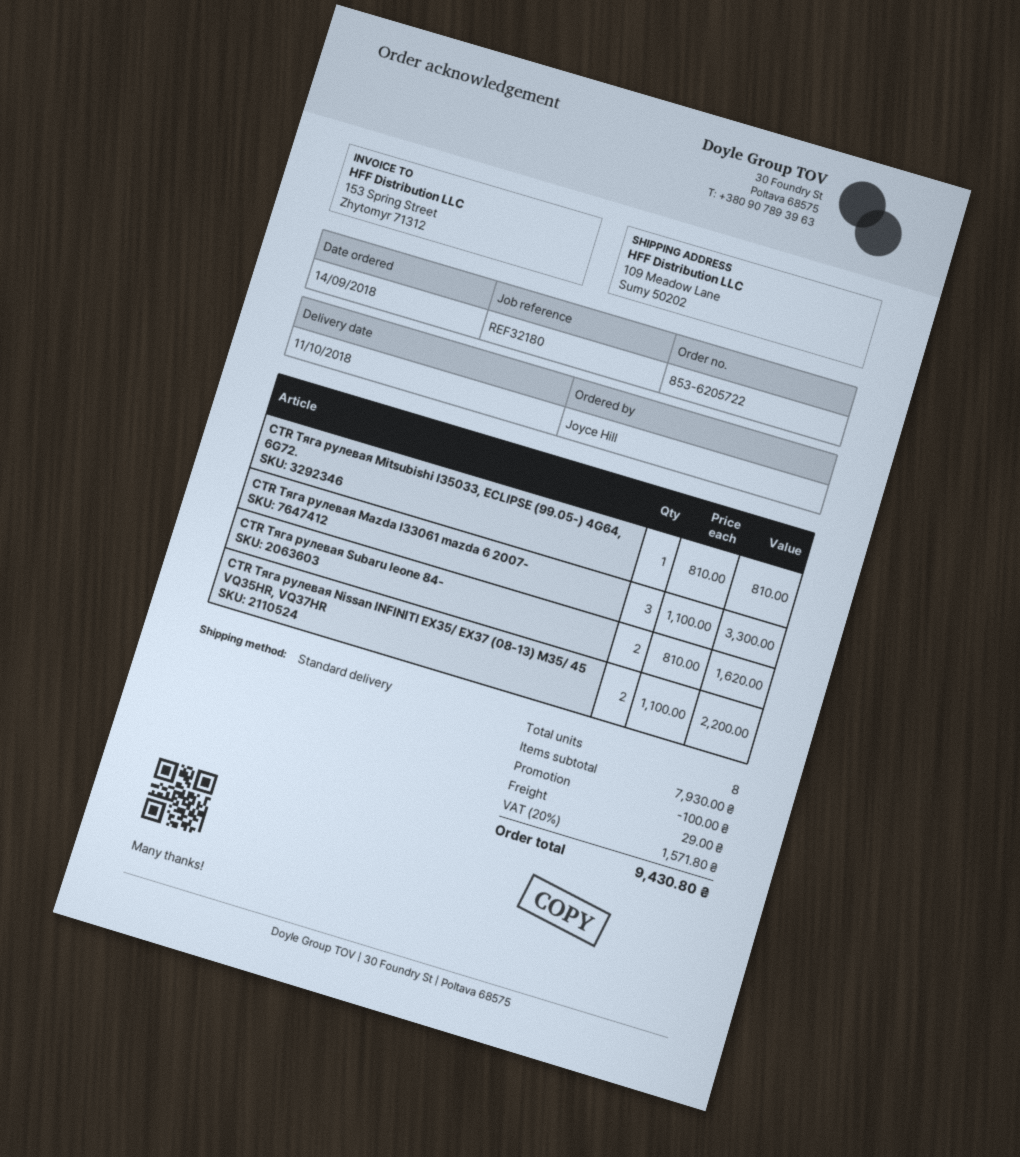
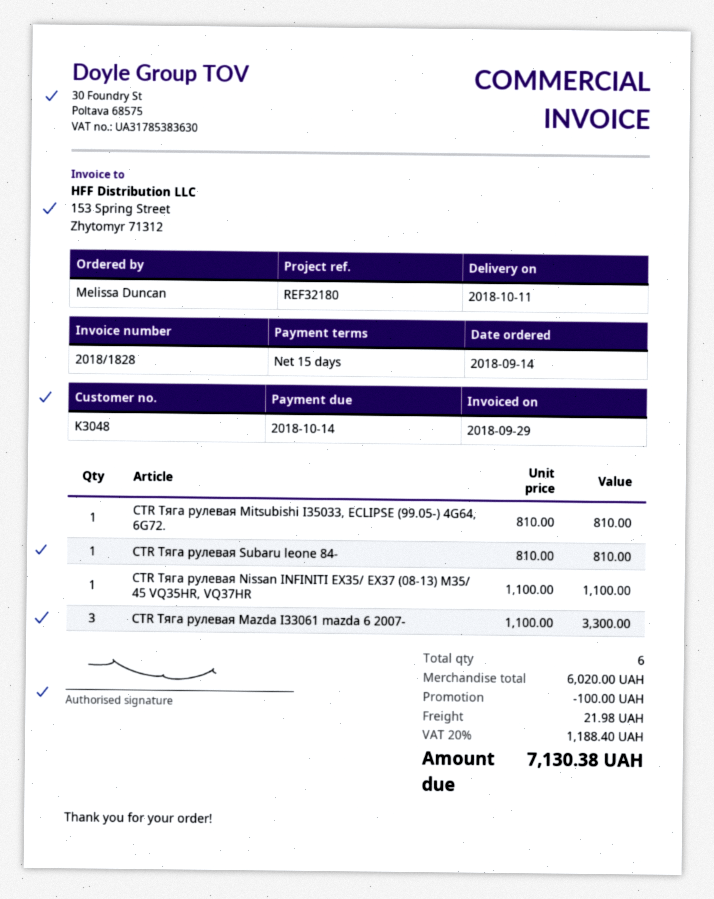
ordered by: Joyce Hill -> Melissa Duncan
CTR Тяга рулевая Subaru leone 84-: 2 x 810.00 = 1620.00 -> 1 x 810.00 = 810.00
CTR Тяга рулевая Nissan INFINITI EX35/ EX37 (08-13) M35/ 45 VQ35HR, VQ37HR: 2 x 1100.00 = 2200.00 -> 1 x 1100.00 = 1100.00
total quantity: 8 -> 6
subtotal: 7930.00 -> 6020.00
shipping: 29.00 -> 21.98
tax: 20% = 1571.80 -> 20% = 1188.40
total: 9430.80 -> 7130.38

